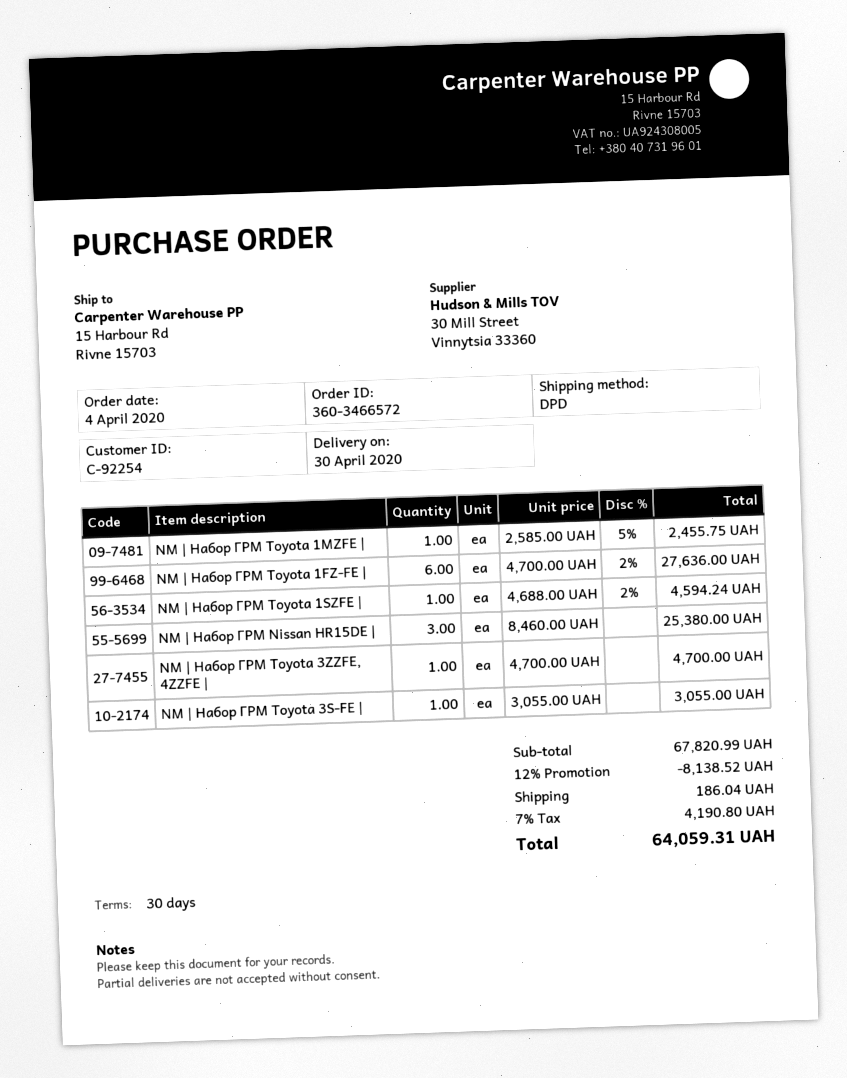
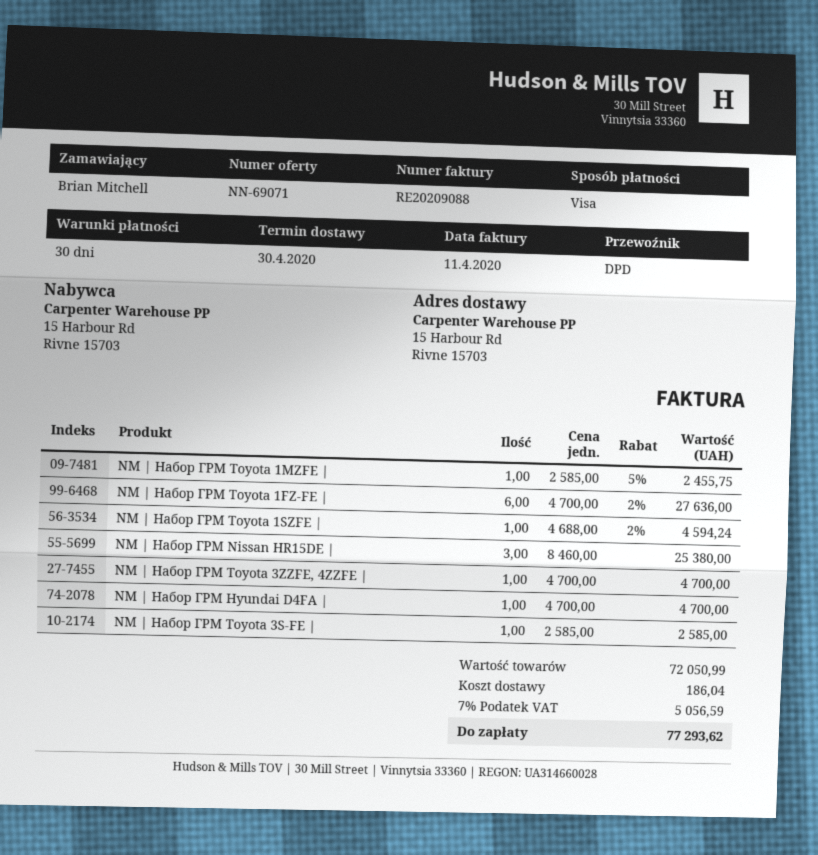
NM | Набор ГРМ Toyota 3S-FE |: 1 x 3055.00 = 3055.00 -> 1 x 2585.00 = 2585.00
NM | Набор ГРМ Hyundai D4FA |: none -> 1 x 4700.00 = 4700.00
subtotal: 67820.99 -> 72050.99
discount: 12% = 8138.52 -> none
tax: 7% = 4190.80 -> 7% = 5056.59
total: 64059.31 -> 77293.62

